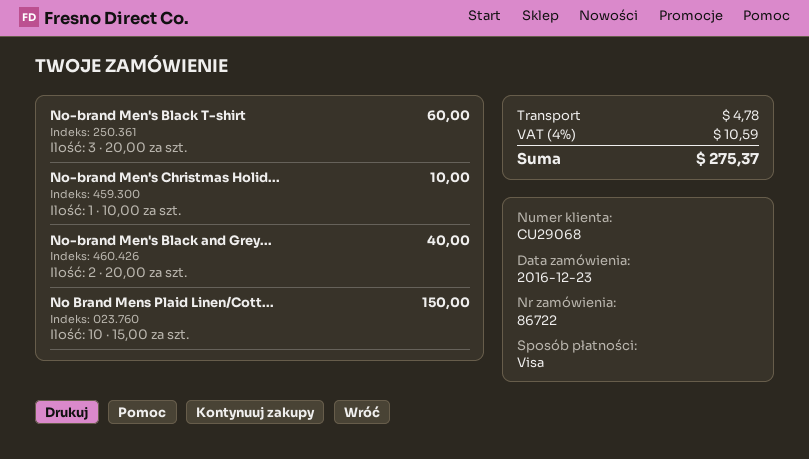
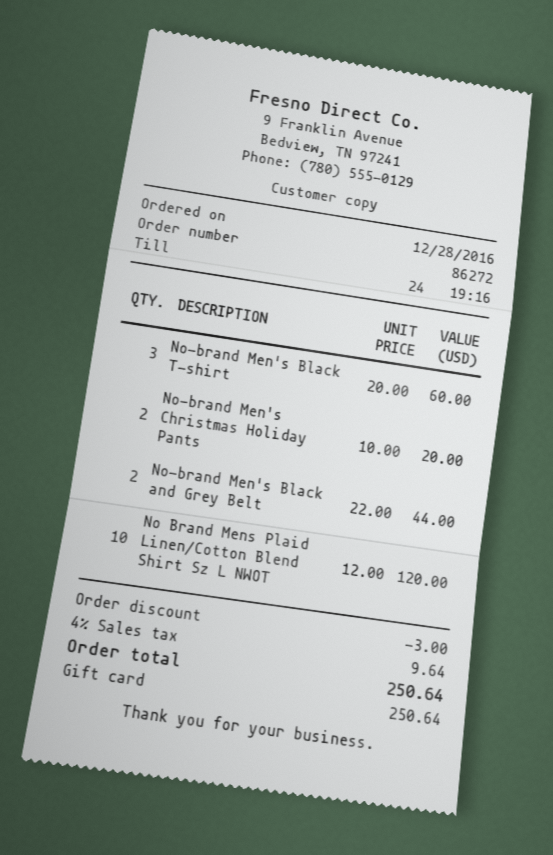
order number: 86722 -> 86272
order date: 2016-12-23 -> 2016-12-28
payment method: Visa -> gift card
No-brand Men's Christmas Holid...: 1 x 10.00 = 10.00 -> 2 x 10.00 = 20.00
No-brand Men's Black and Grey...: 2 x 20.00 = 40.00 -> 2 x 22.00 = 44.00
No Brand Mens Plaid Linen/Cott...: 10 x 15.00 = 150.00 -> 10 x 12.00 = 120.00
discount: none -> 3.00
shipping: 4.78 -> none
tax: 4% = 10.59 -> 4% = 9.64
total: 275.37 -> 250.64

